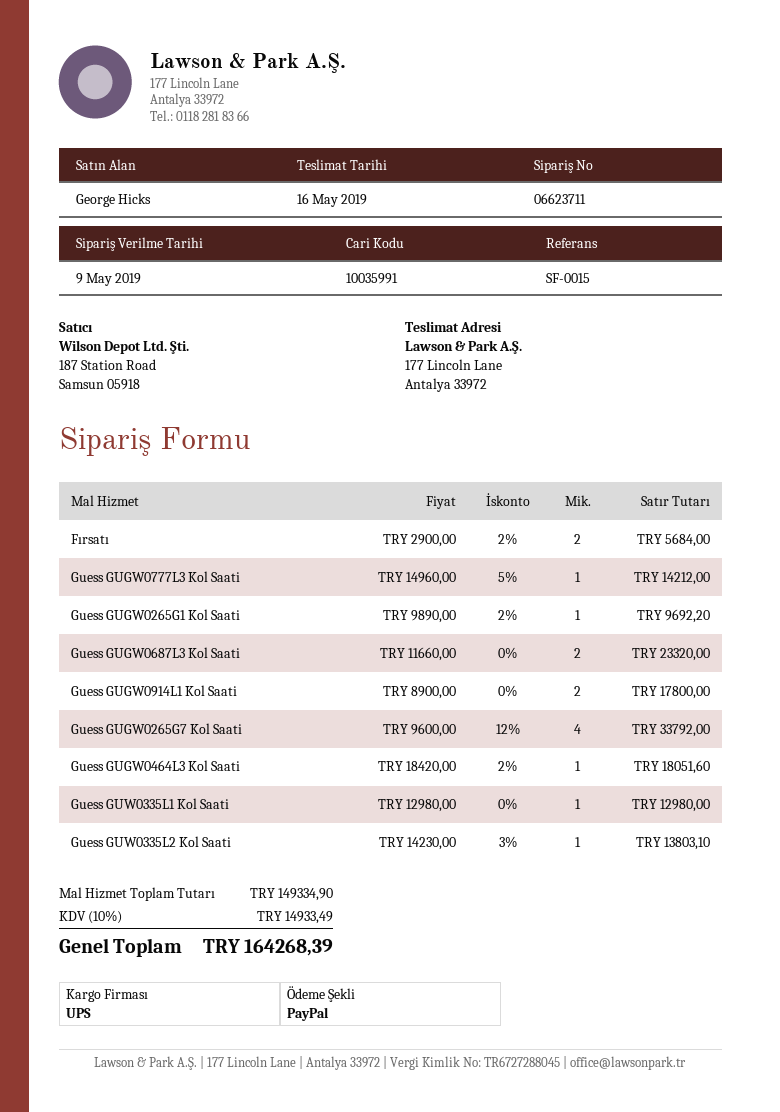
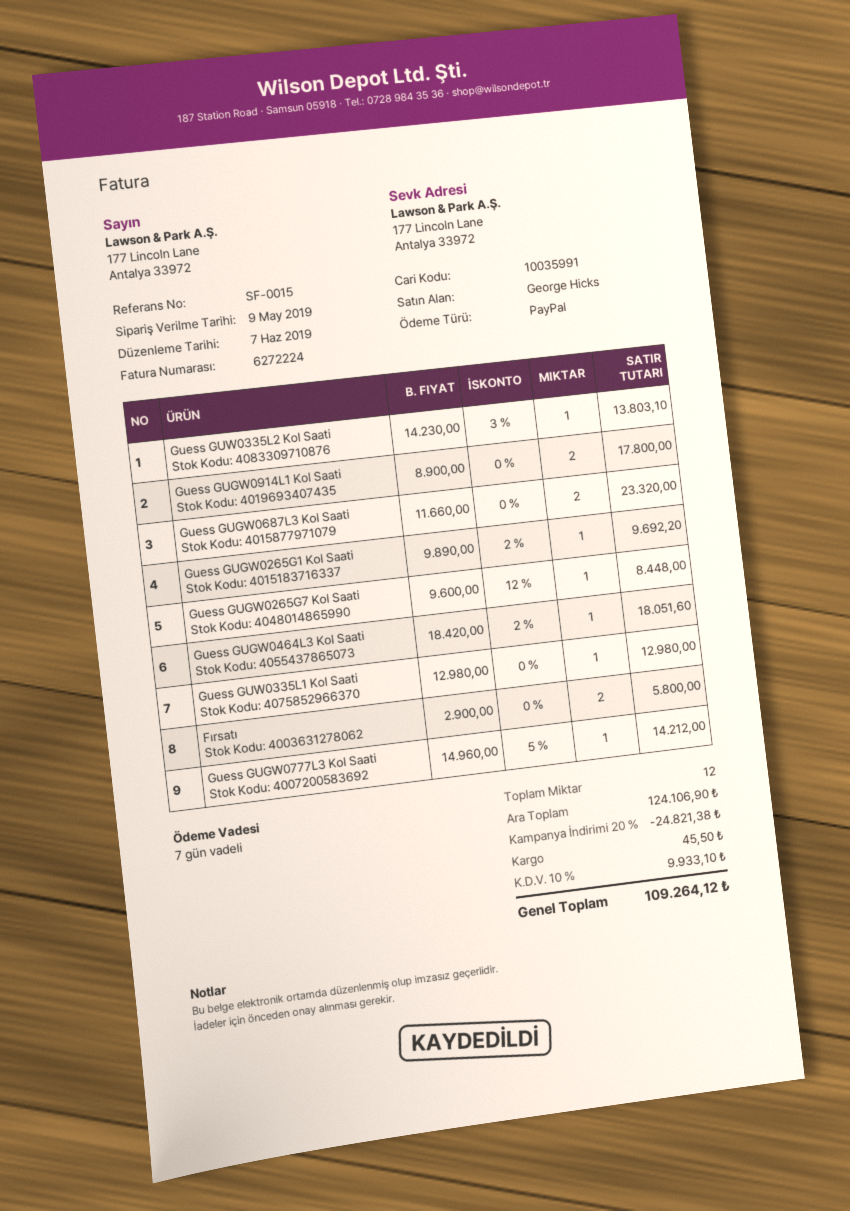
Fırsatı: 2 x 2900.00 - 2% = 5684.00 -> 2 x 2900.00 = 5800.00
Guess GUGW0265G7 Kol Saati: 4 x 9600.00 - 12% = 33792.00 -> 1 x 9600.00 - 12% = 8448.00
subtotal: 149334.90 -> 124106.90
discount: none -> 20% = 24821.38
shipping: none -> 45.50
tax: 10% = 14933.49 -> 10% = 9933.10
total: 164268.39 -> 109264.12

